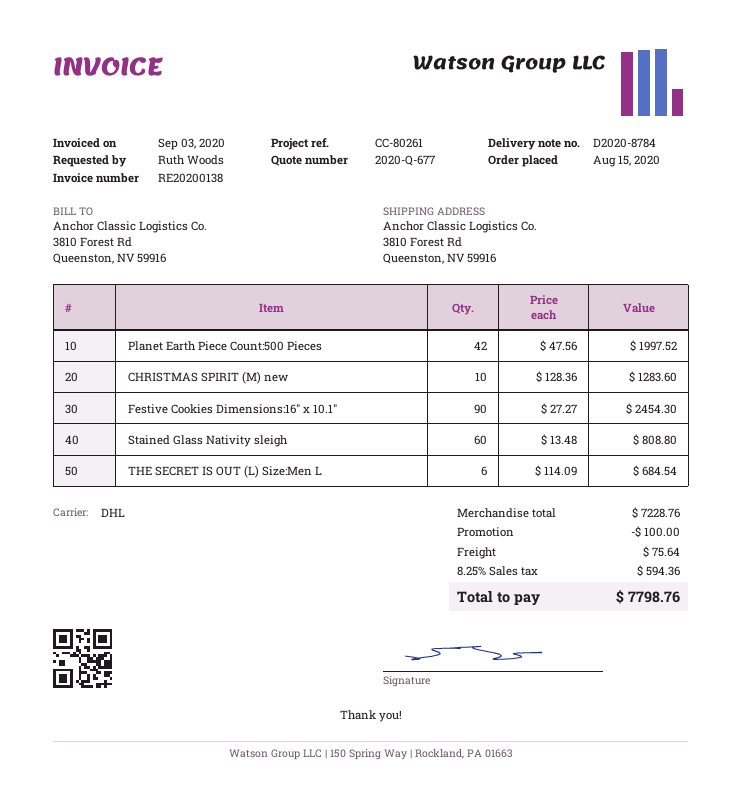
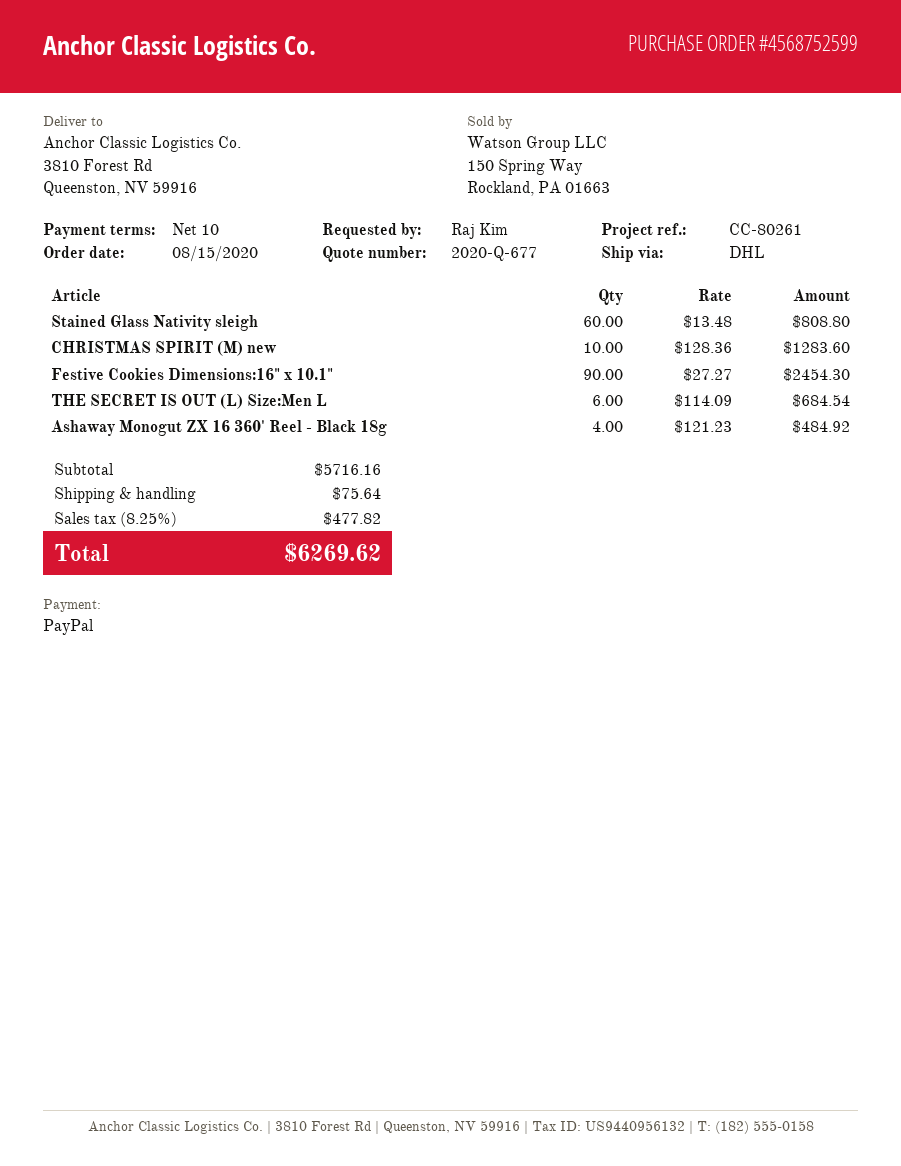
ordered by: Ruth Woods -> Raj Kim
Planet Earth Piece Count:500 Pieces: 42 x 47.56 = 1997.52 -> none
Ashaway Monogut ZX 16 360' Reel - Black 18g: none -> 4 x 121.23 = 484.92
subtotal: 7228.76 -> 5716.16
discount: 100.00 -> none
tax: 8.25% = 594.36 -> 8.25% = 477.82
total: 7798.76 -> 6269.62

